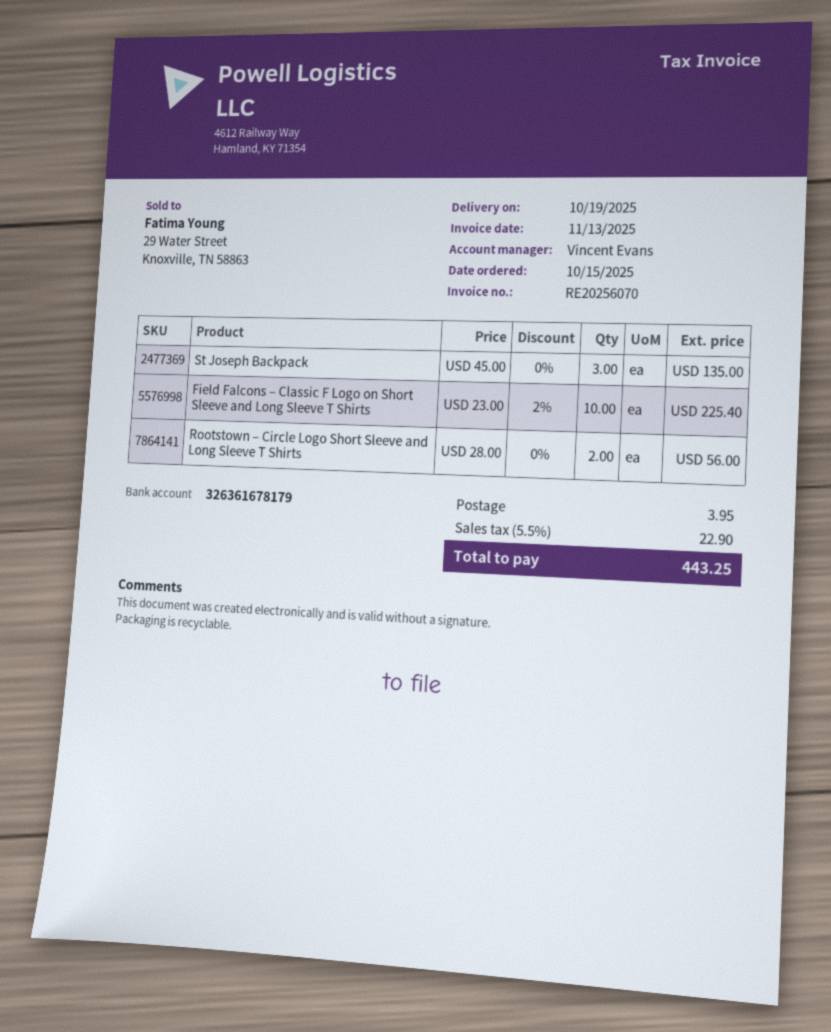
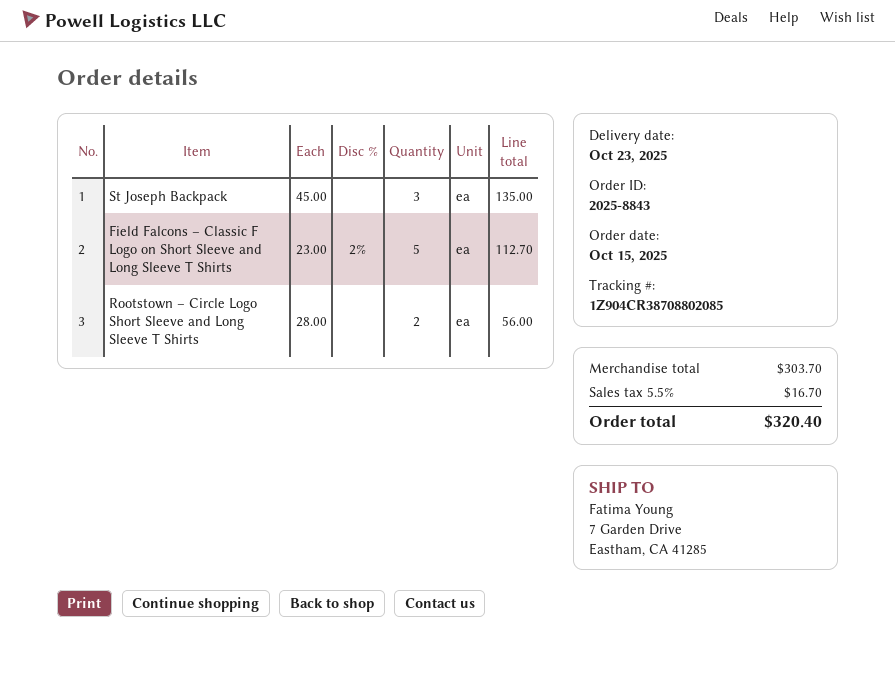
delivery date: 2025-10-19 -> 2025-10-23
Field Falcons – Classic F Logo on Short Sleeve and Long Sleeve T Shirts: 10 x 23.00 - 2% = 225.40 -> 5 x 23.00 - 2% = 112.70
shipping: 3.95 -> none
tax: 5.5% = 22.90 -> 5.5% = 16.70
total: 443.25 -> 320.40

